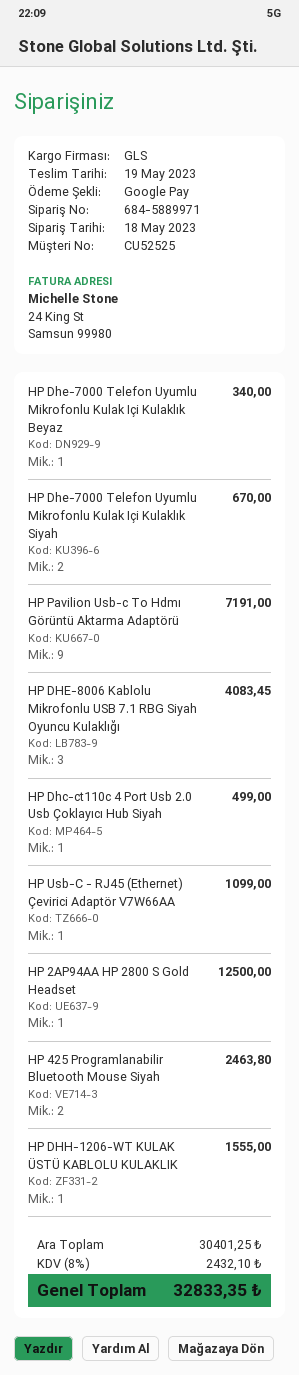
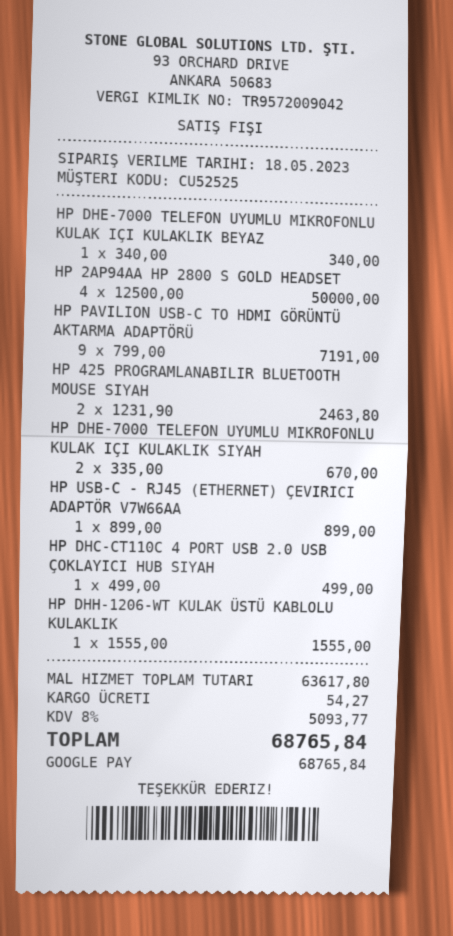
HP DHE-8006 Kablolu Mikrofonlu USB 7.1 RBG Siyah Oyuncu Kulaklığı: 3 for 4083.45 -> none
HP Usb-C - RJ45 (Ethernet) Çevirici Adaptör V7W66AA: 1 for 1099.00 -> 1 for 899.00
HP 2AP94AA HP 2800 S Gold Headset: 1 for 12500.00 -> 4 for 50000.00
subtotal: 30401.25 -> 63617.80
shipping: none -> 54.27
tax: 8% = 2432.10 -> 8% = 5093.77
total: 32833.35 -> 68765.84

